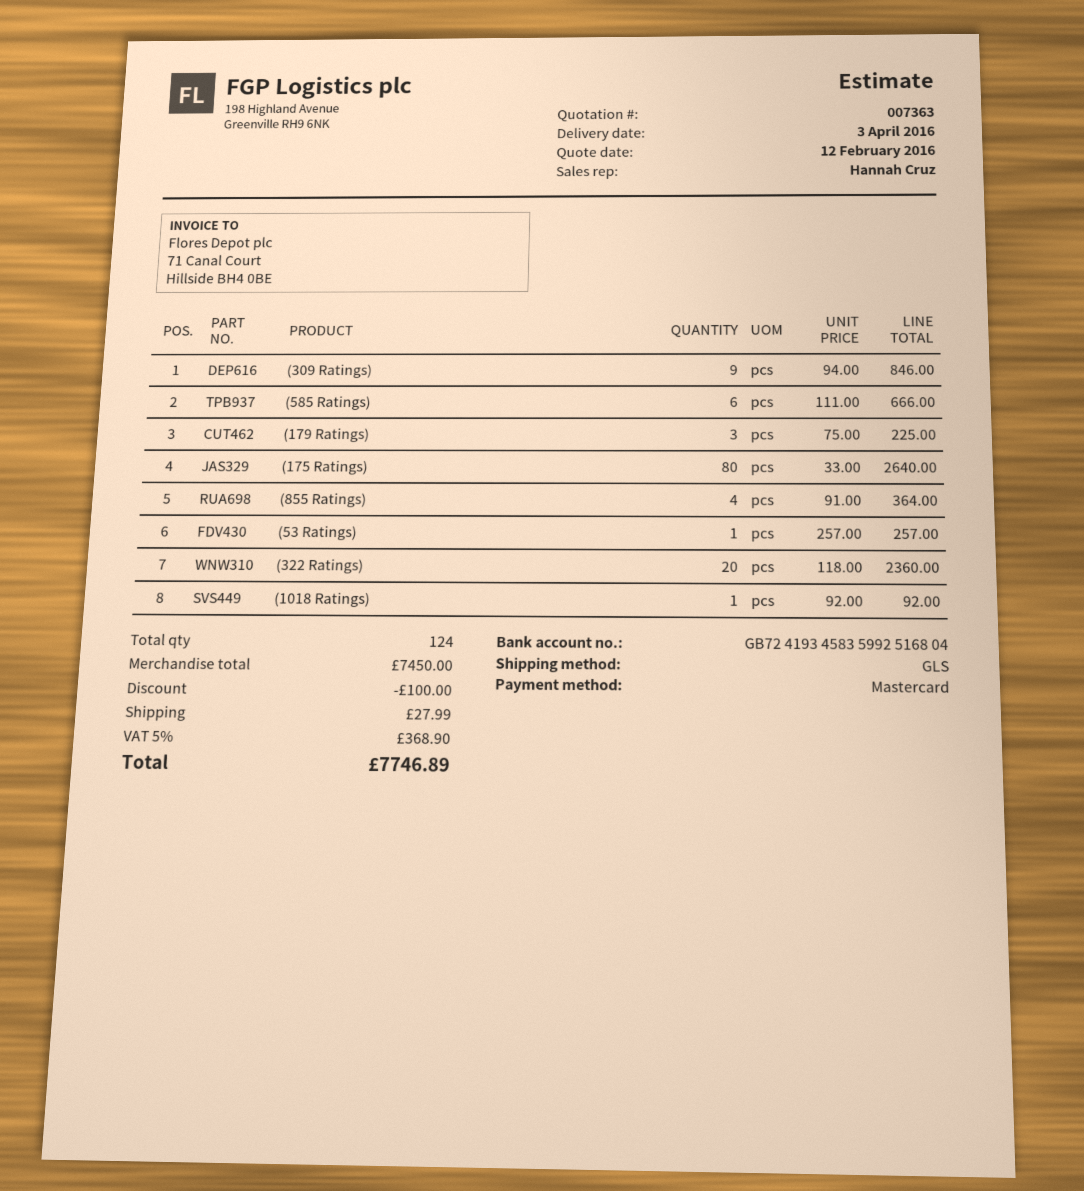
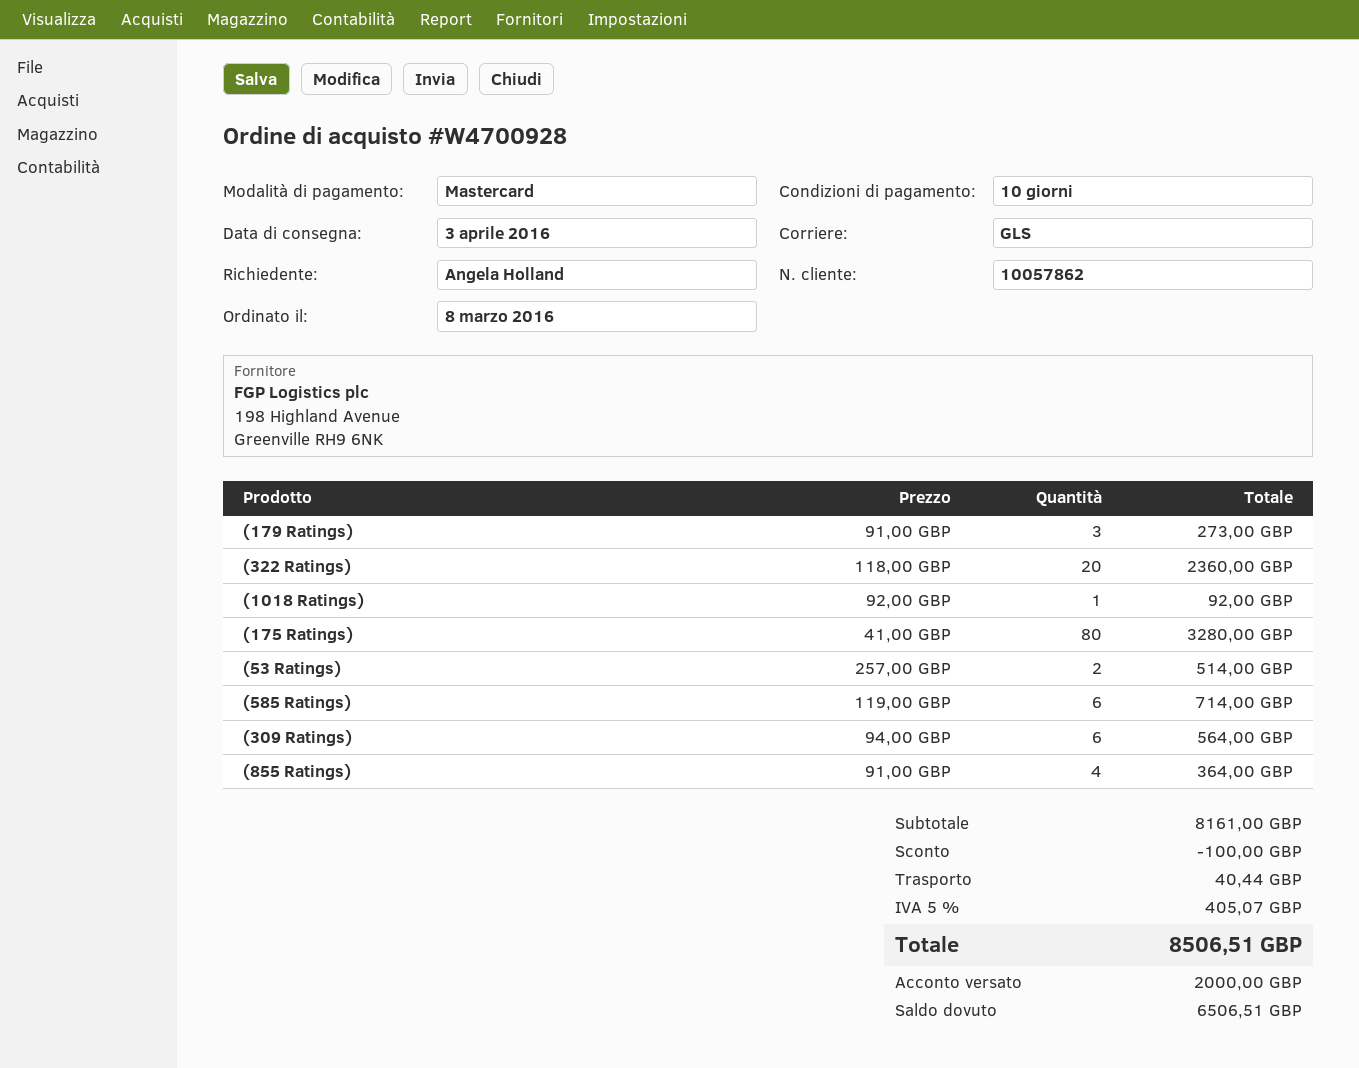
(309 Ratings): 9 x 94.00 = 846.00 -> 6 x 94.00 = 564.00
(585 Ratings): 6 x 111.00 = 666.00 -> 6 x 119.00 = 714.00
(179 Ratings): 3 x 75.00 = 225.00 -> 3 x 91.00 = 273.00
(175 Ratings): 80 x 33.00 = 2640.00 -> 80 x 41.00 = 3280.00
(53 Ratings): 1 x 257.00 = 257.00 -> 2 x 257.00 = 514.00
subtotal: 7450.00 -> 8161.00
shipping: 27.99 -> 40.44
tax: 5% = 368.90 -> 5% = 405.07
total: 7746.89 -> 8506.51

